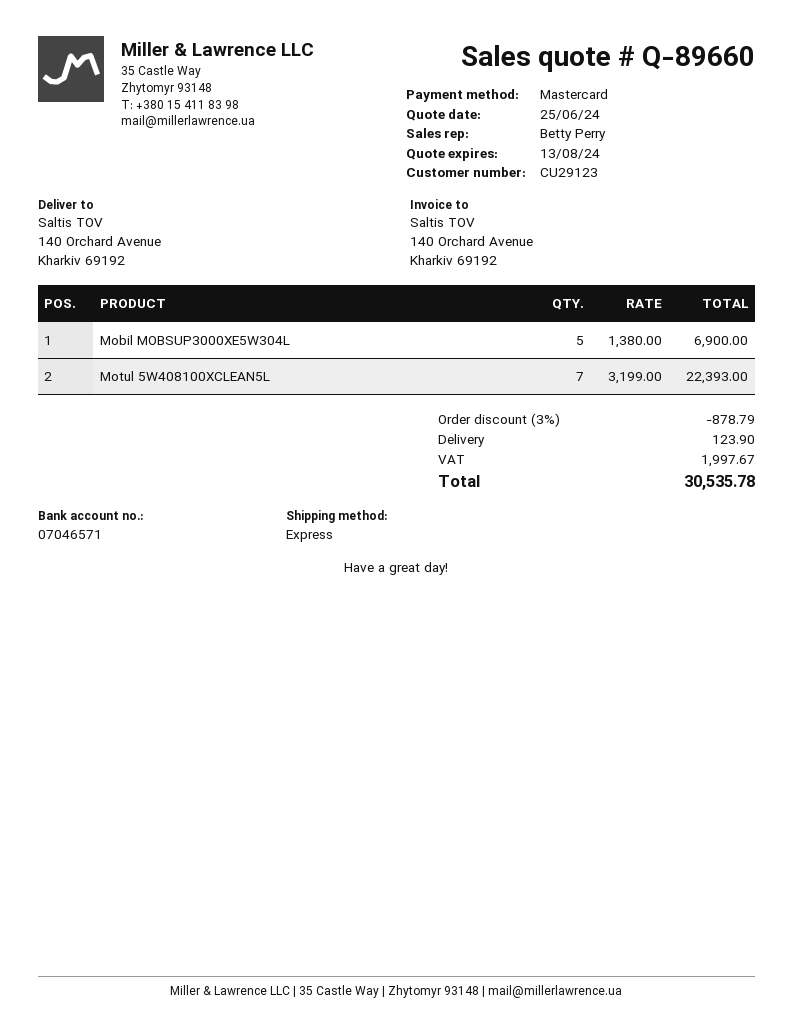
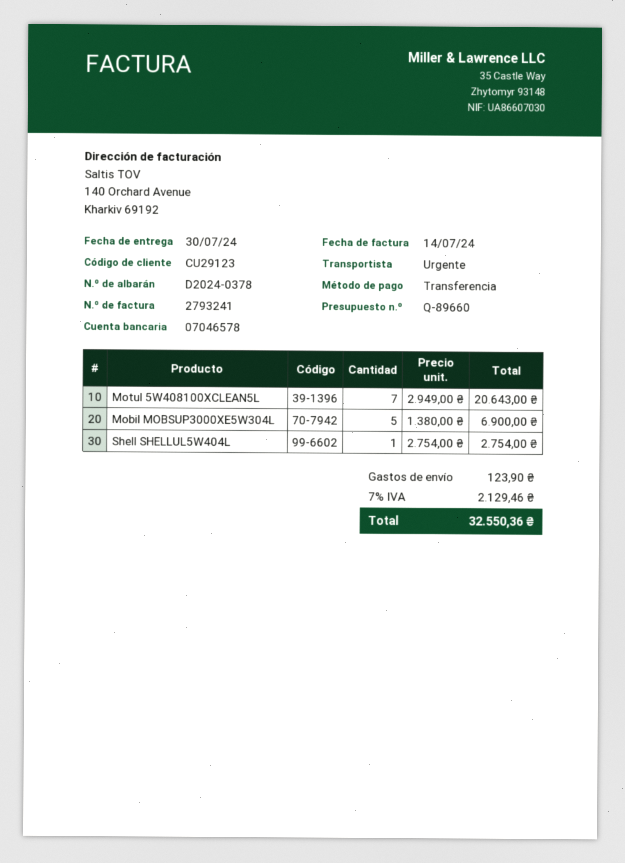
payment method: Mastercard -> bank transfer
bank account: 07046571 -> 07046578
Motul 5W408100XCLEAN5L: 7 x 3199.00 = 22393.00 -> 7 x 2949.00 = 20643.00
Shell SHELLUL5W404L: none -> 1 x 2754.00 = 2754.00
discount: 3% = 878.79 -> none
tax: 1997.67 -> 2129.46
total: 30535.78 -> 32550.36

